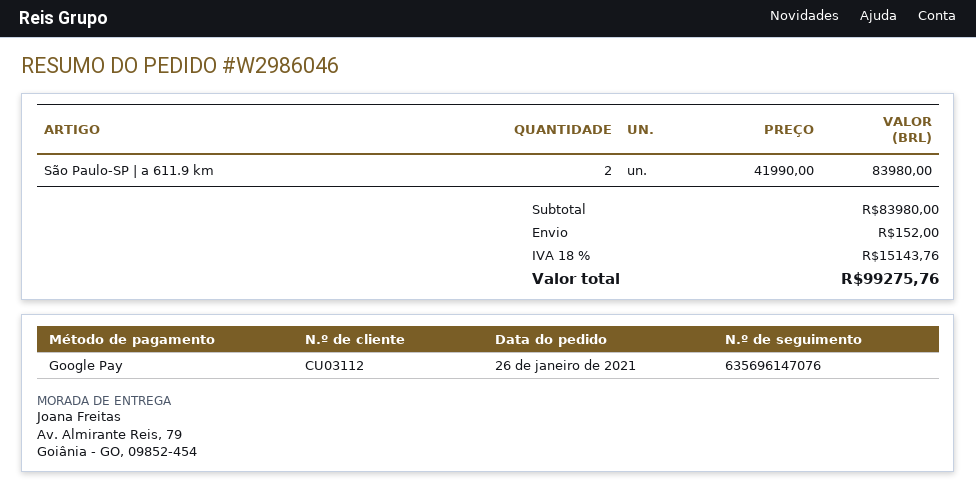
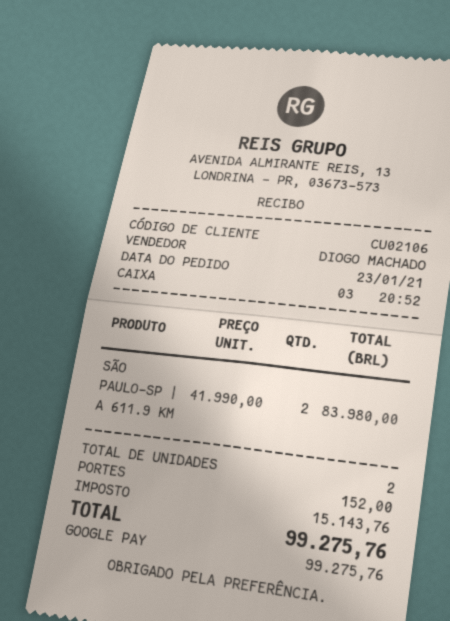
order date: 2021-01-26 -> 2021-01-23
customer number: CU03112 -> CU02106

